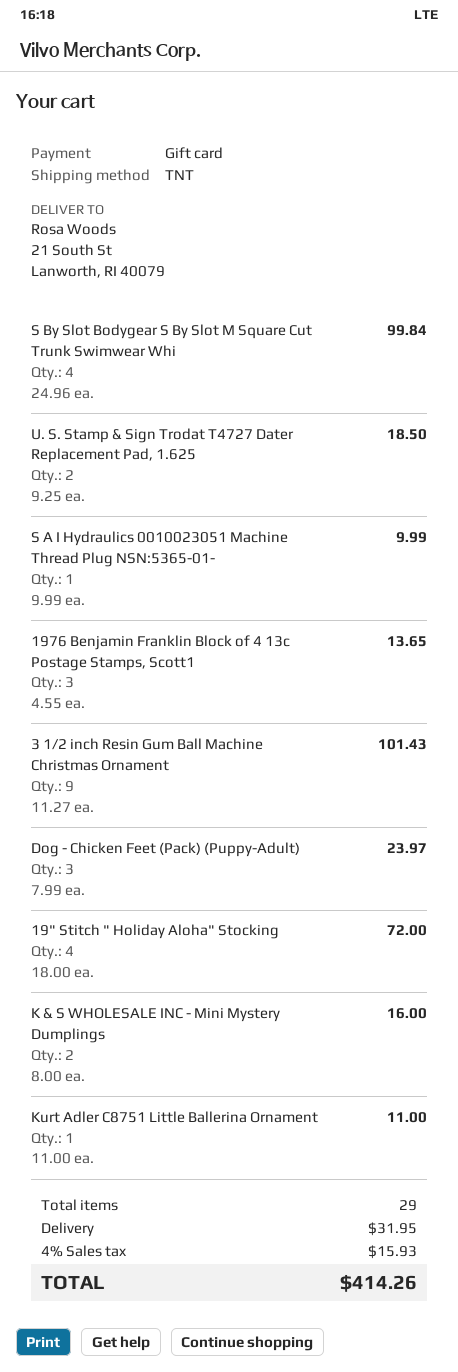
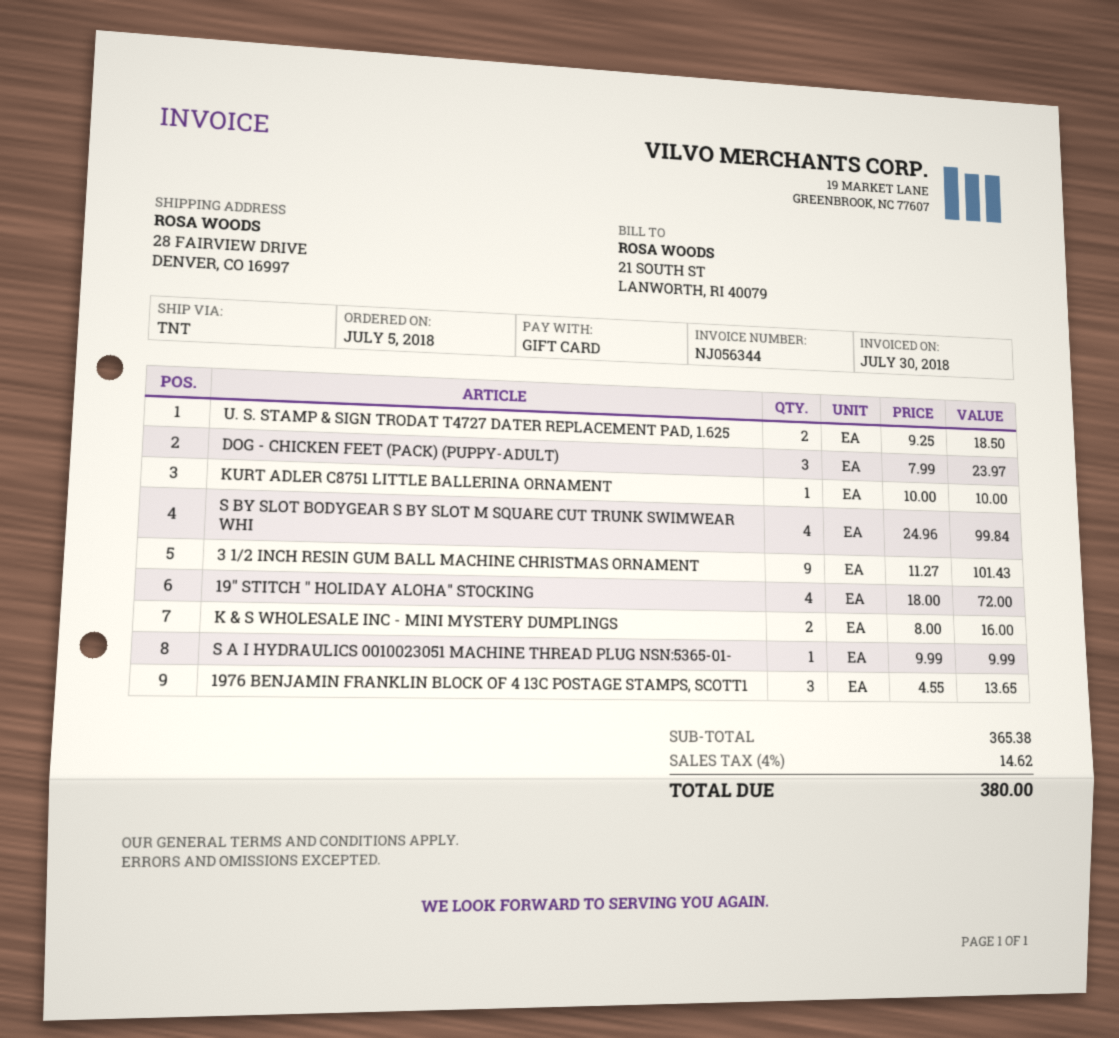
ship to: 21 South St, Lanworth, RI 40079 -> 28 FAIRVIEW DRIVE, DENVER, CO 16997
Kurt Adler C8751 Little Ballerina Ornament: 1 x 11.00 = 11.00 -> 1 x 10.00 = 10.00
shipping: 31.95 -> none
tax: 4% = 15.93 -> 4% = 14.62
total: 414.26 -> 380.00

